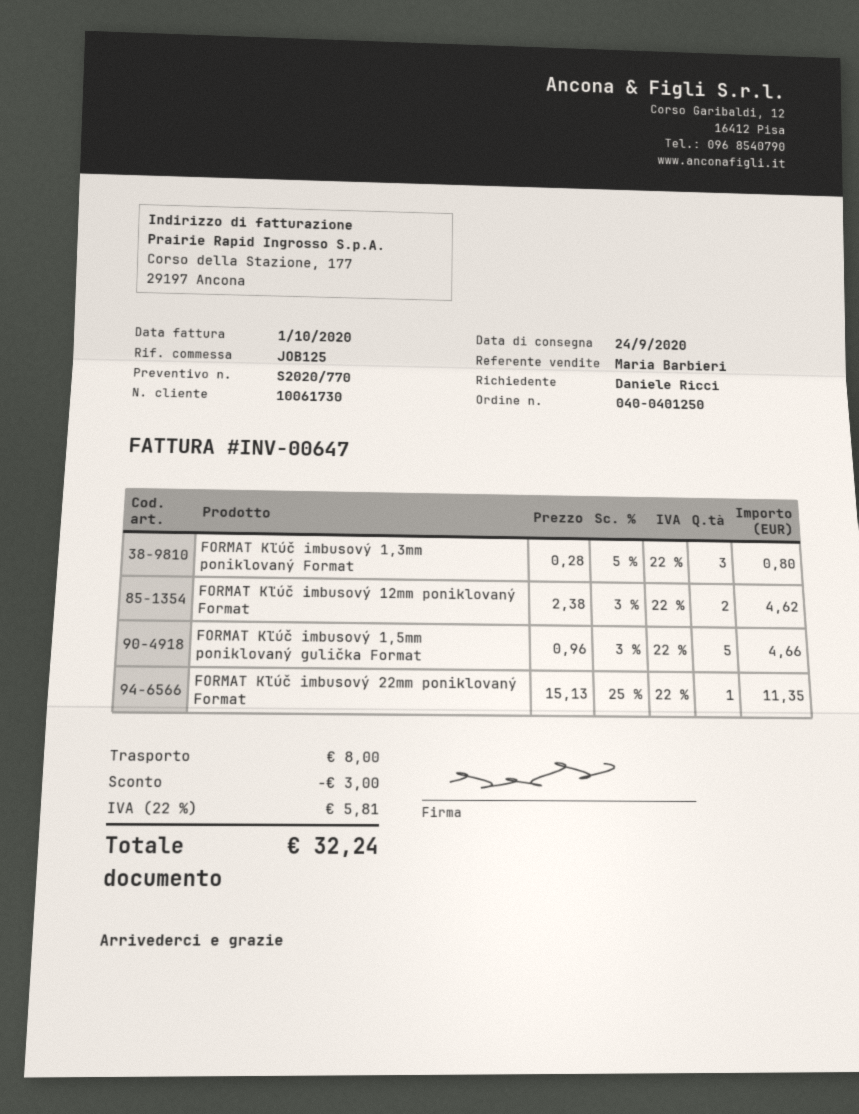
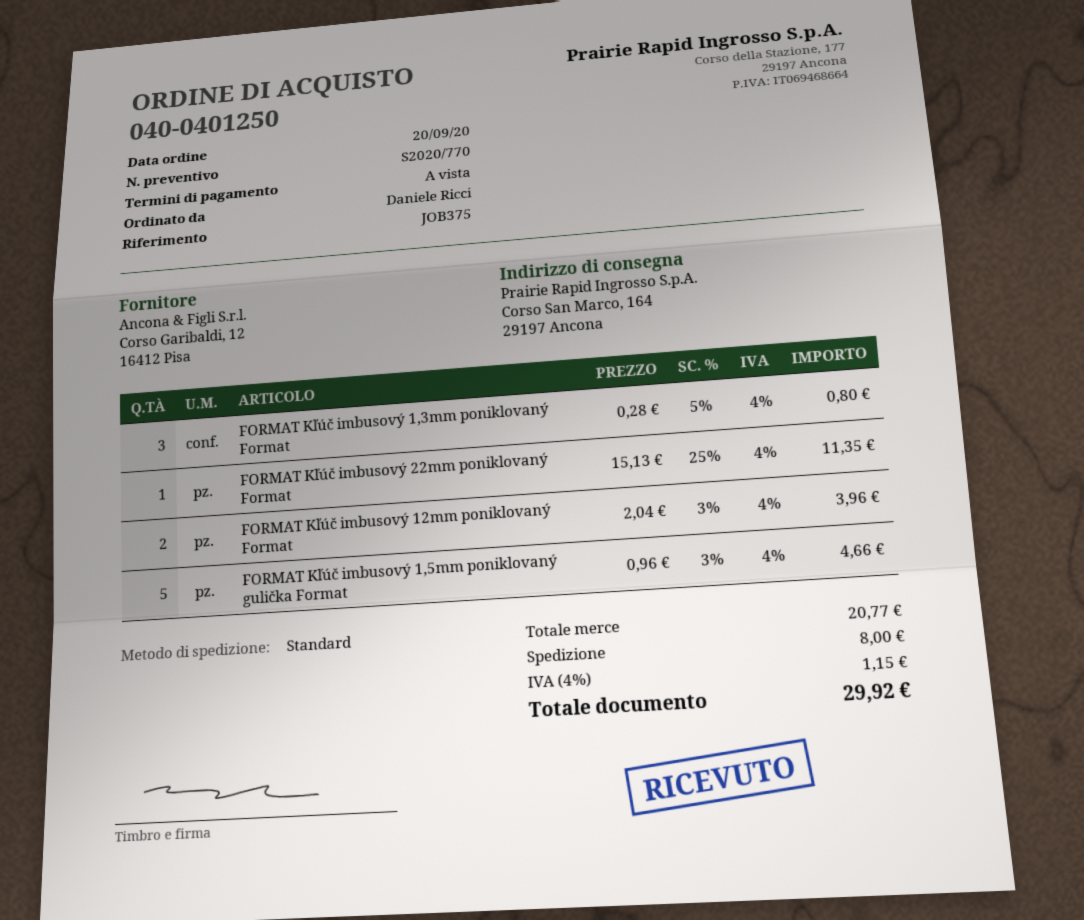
reference: JOB125 -> JOB375
FORMAT Kľúč imbusový 12mm poniklovaný Format: 2 x 2.38 - 3% = 4.62 -> 2 x 2.04 - 3% = 3.96
discount: 3.00 -> none
tax: 22% = 5.81 -> 4% = 1.15
total: 32.24 -> 29.92

